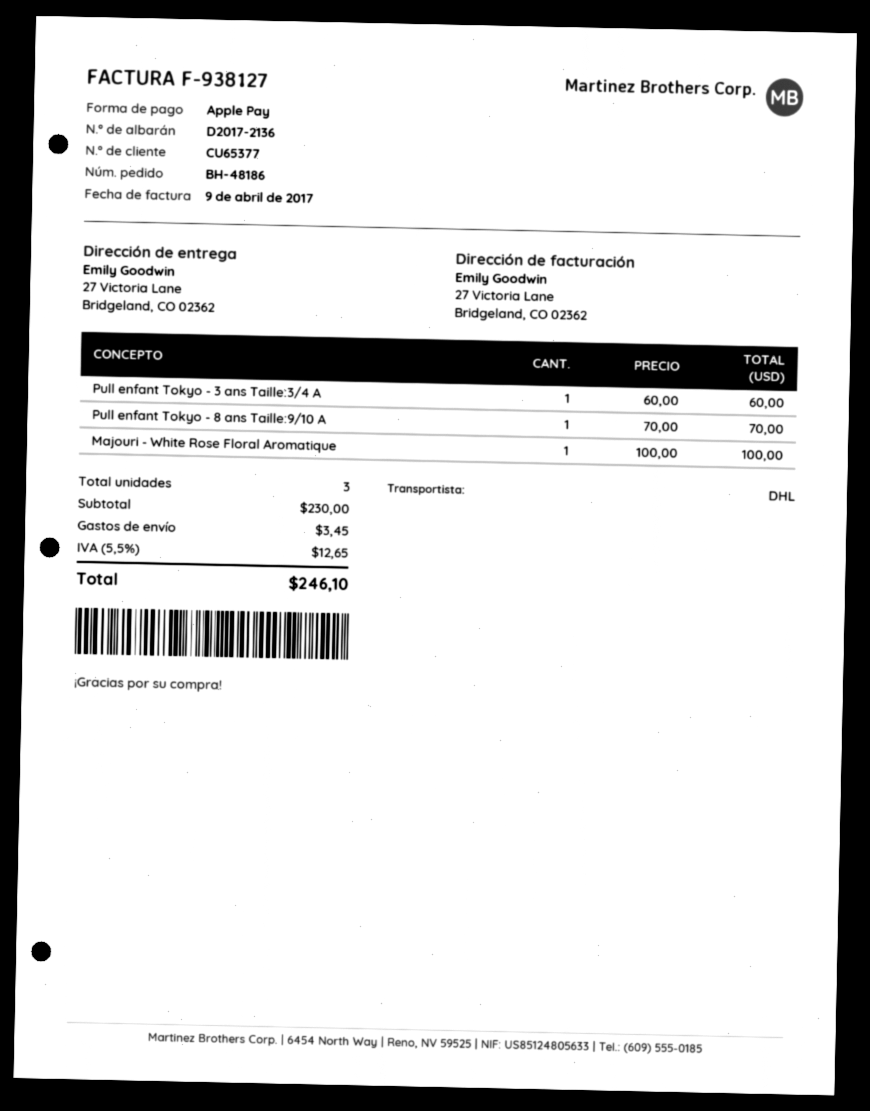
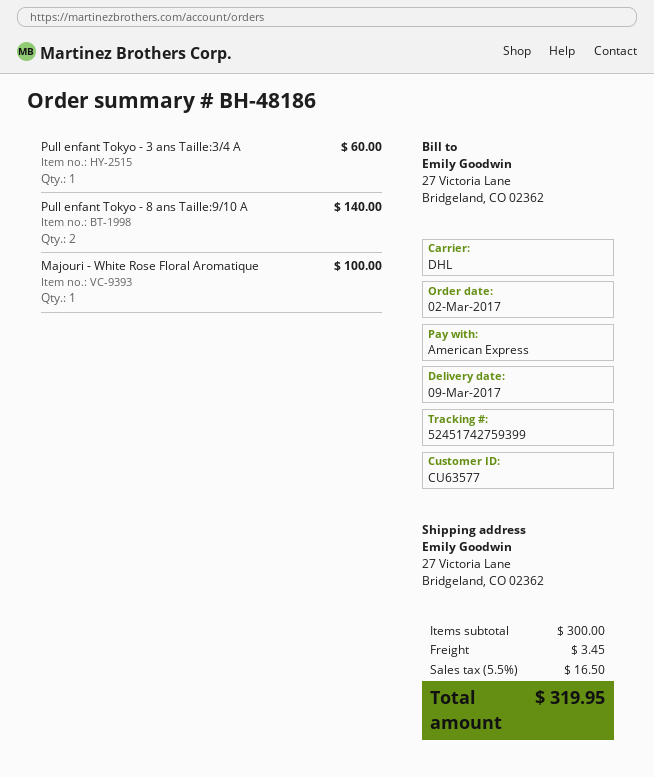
customer number: CU65377 -> CU63577
payment method: Apple Pay -> American Express
Pull enfant Tokyo - 8 ans Taille:9/10 A: 1 for 70.00 -> 2 for 140.00
subtotal: 230.00 -> 300.00
tax: 5.5% = 12.65 -> 5.5% = 16.50
total: 246.10 -> 319.95

